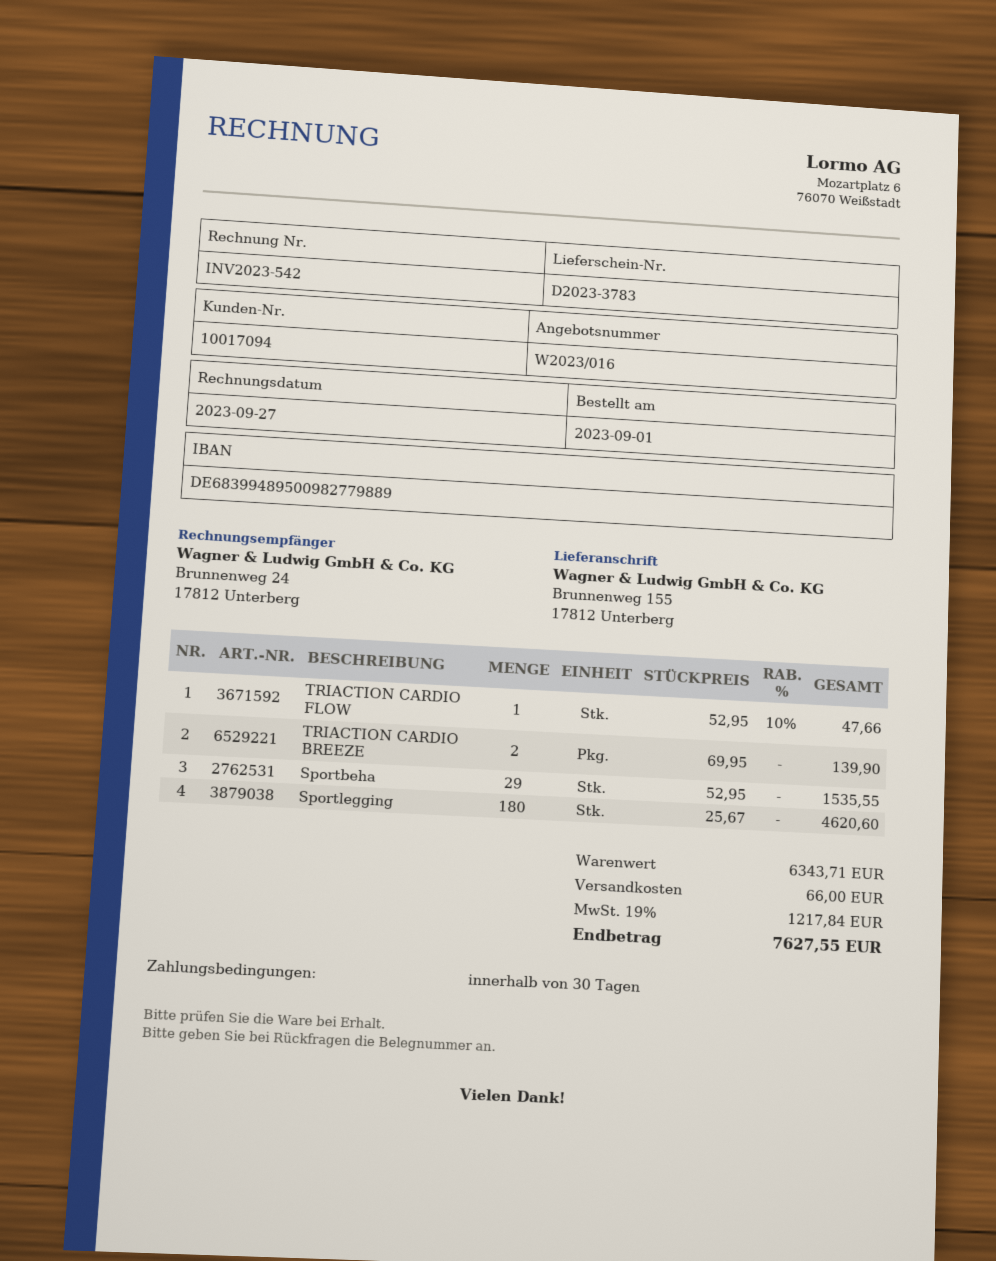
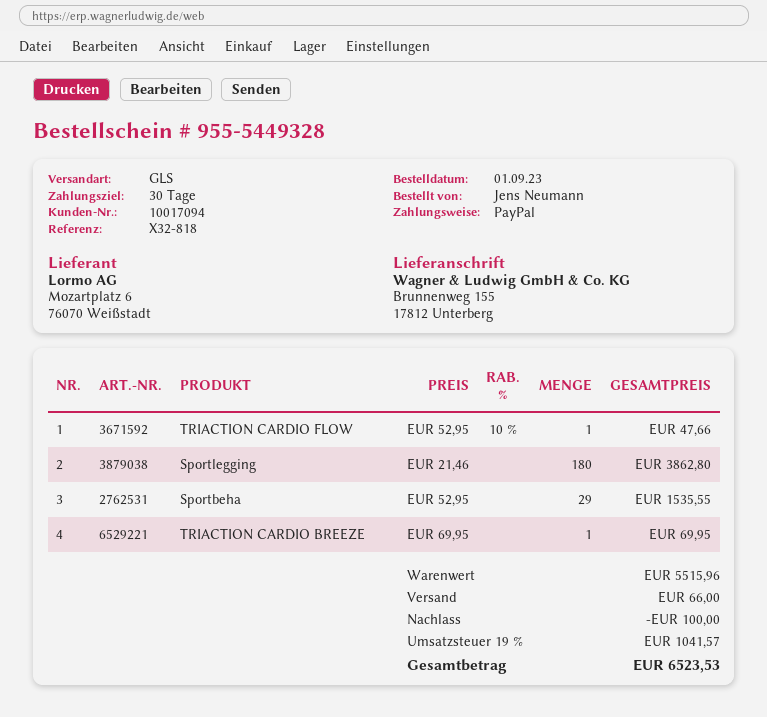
TRIACTION CARDIO BREEZE: 2 x 69.95 = 139.90 -> 1 x 69.95 = 69.95
Sportlegging: 180 x 25.67 = 4620.60 -> 180 x 21.46 = 3862.80
subtotal: 6343.71 -> 5515.96
discount: none -> 100.00
tax: 19% = 1217.84 -> 19% = 1041.57
total: 7627.55 -> 6523.53

